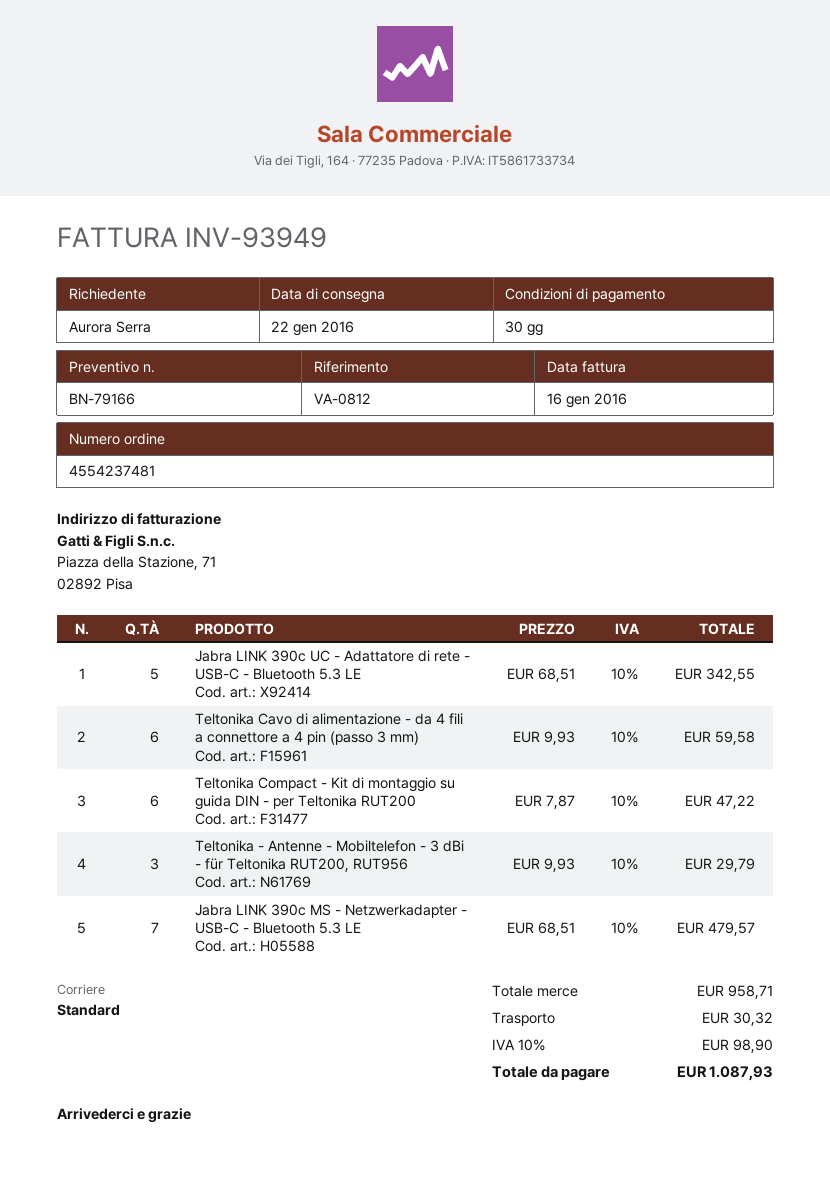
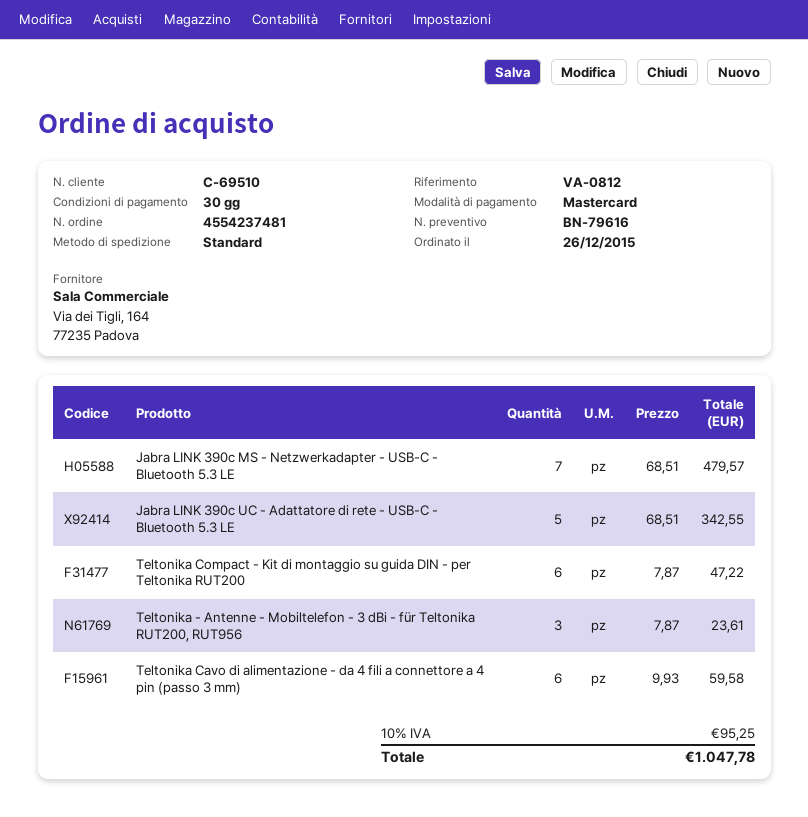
quote number: BN-79166 -> BN-79616
Teltonika - Antenne - Mobiltelefon - 3 dBi - für Teltonika RUT200, RUT956: 3 x 9.93 = 29.79 -> 3 x 7.87 = 23.61
shipping: 30.32 -> none
tax: 10% = 98.90 -> 10% = 95.25
total: 1087.93 -> 1047.78

